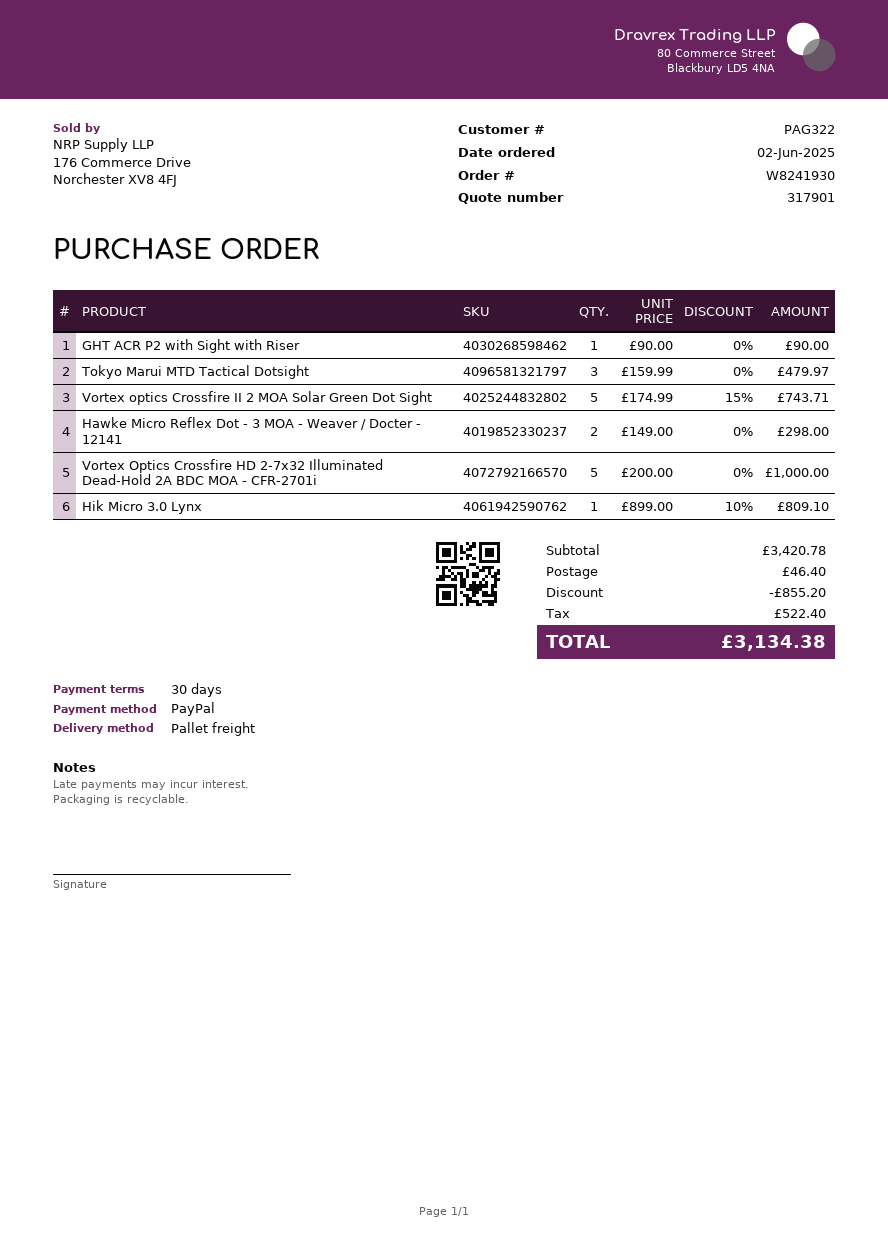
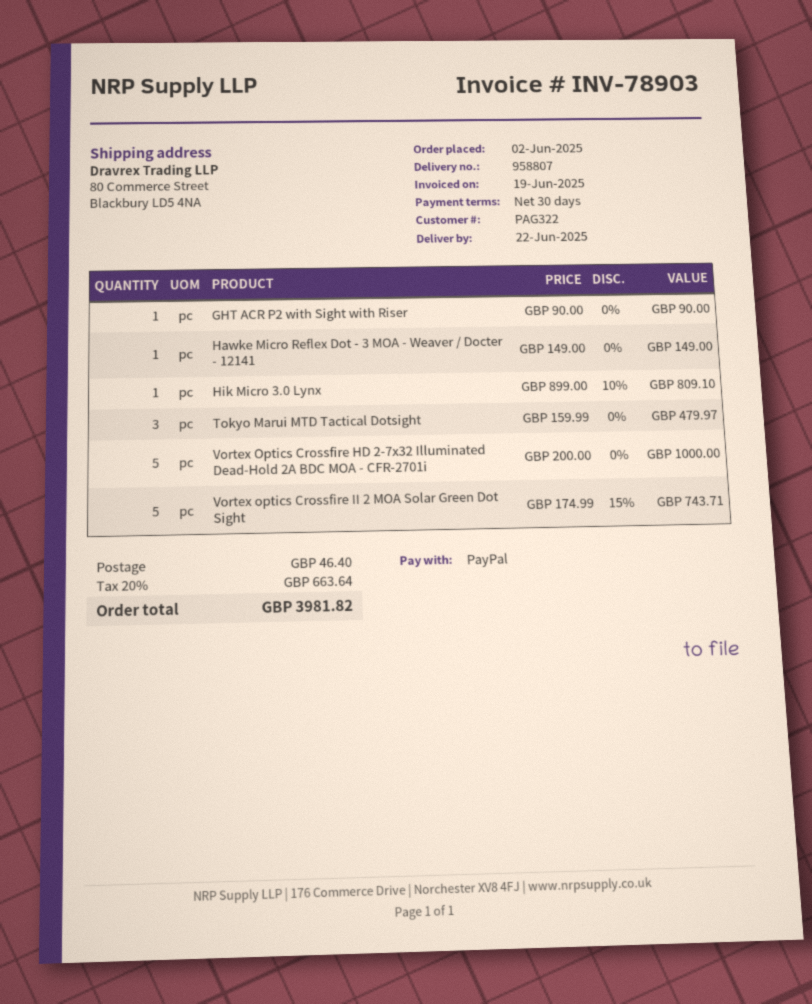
Hawke Micro Reflex Dot - 3 MOA - Weaver / Docter - 12141: 2 x 149.00 = 298.00 -> 1 x 149.00 = 149.00
discount: 855.20 -> none
tax: 522.40 -> 663.64
total: 3134.38 -> 3981.82

